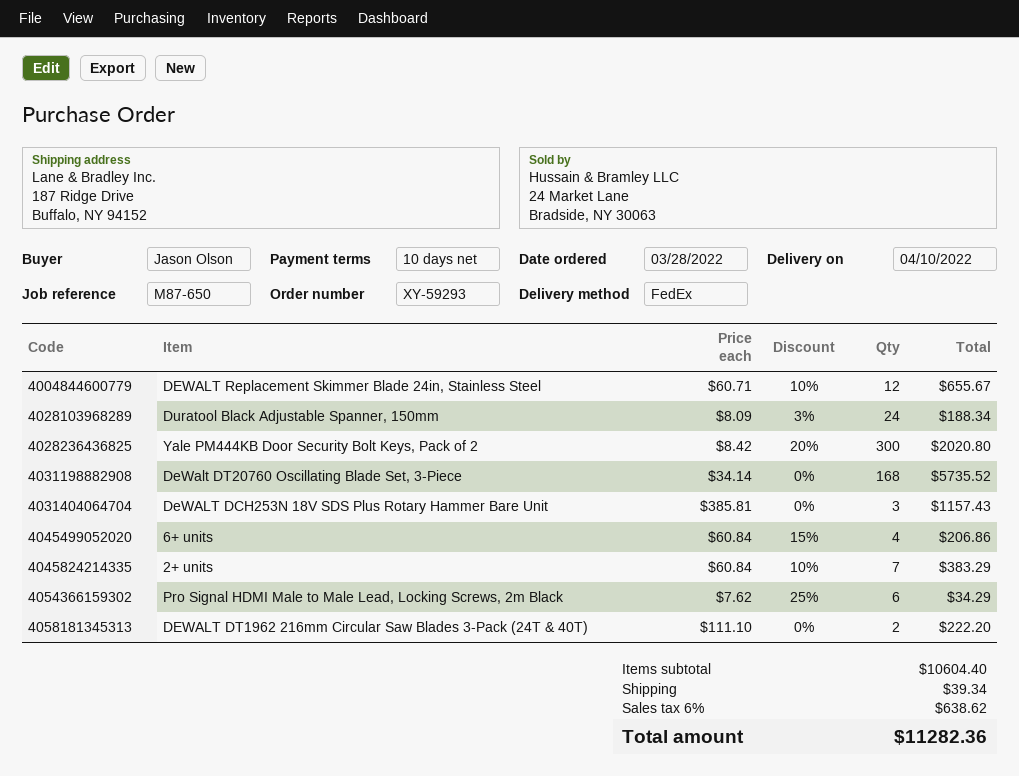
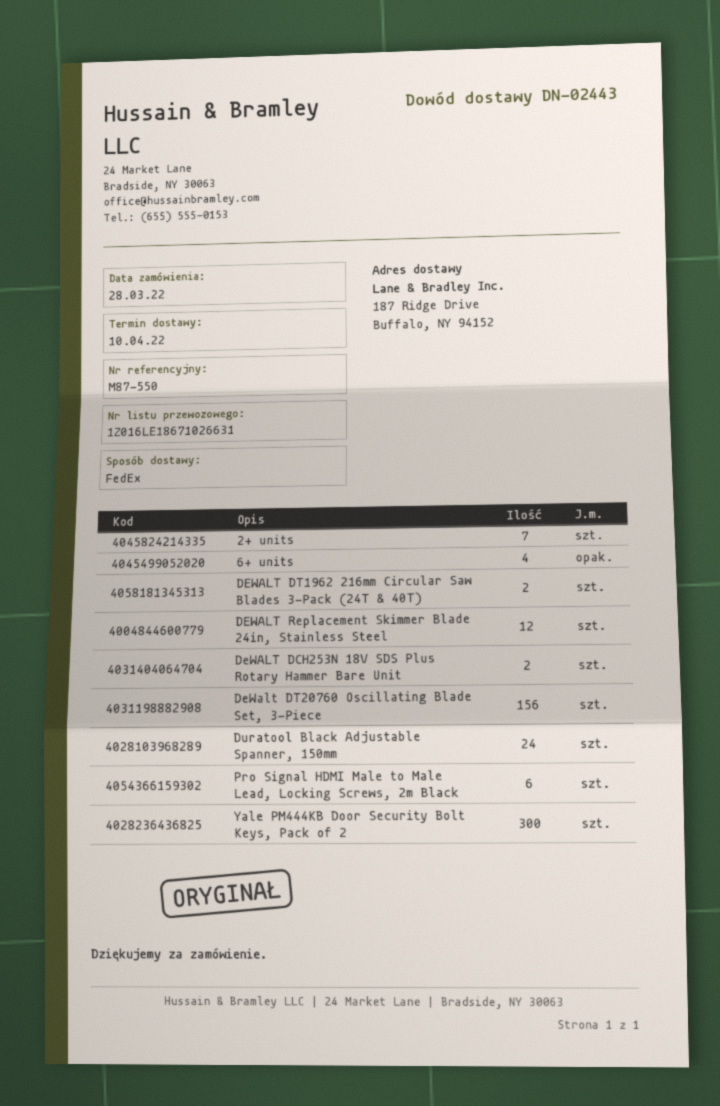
reference: M87-650 -> M87-550
DeWalt DT20760 Oscillating Blade Set, 3-Piece: 168 -> 156
DeWALT DCH253N 18V SDS Plus Rotary Hammer Bare Unit: 3 -> 2

